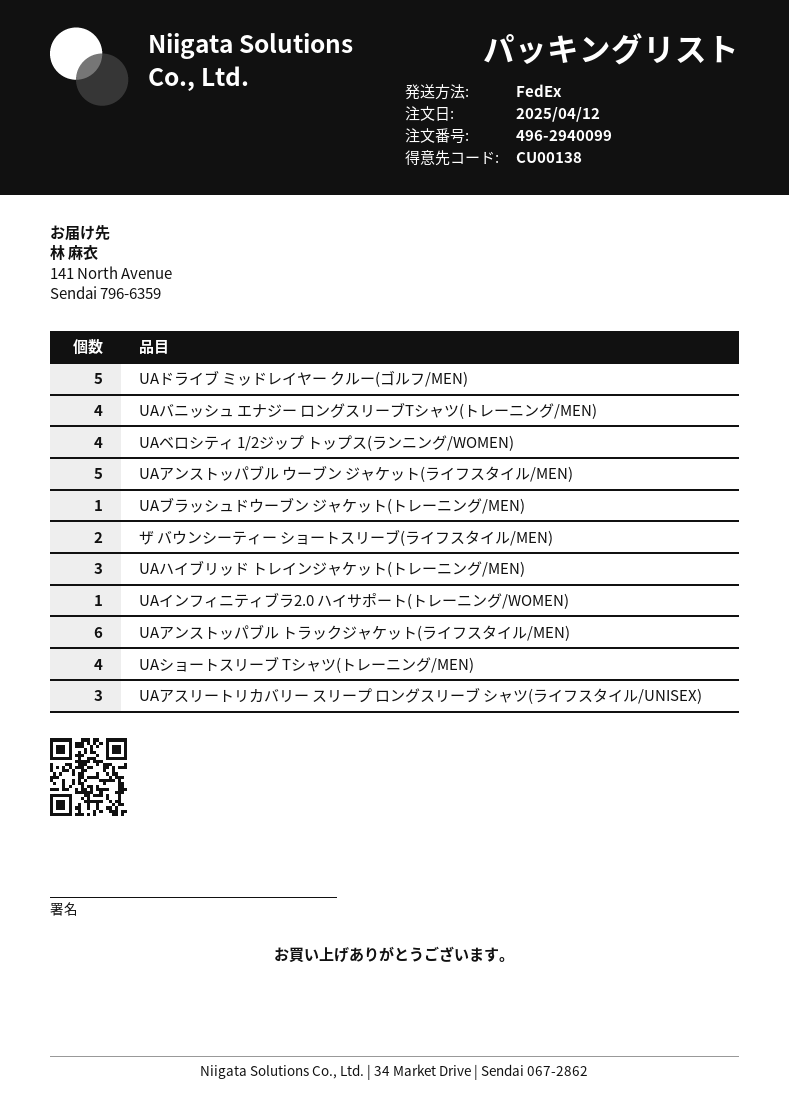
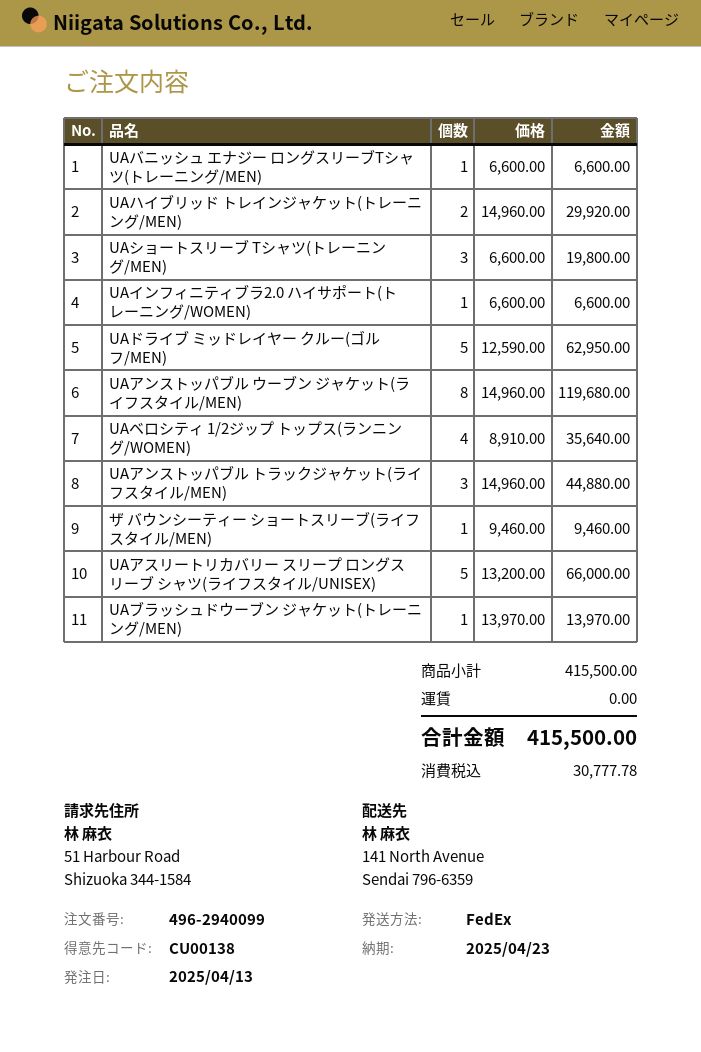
order date: 2025-04-12 -> 2025-04-13
UAバニッシュ エナジー ロングスリーブTシャツ(トレーニング/MEN): 4 -> 1
UAアンストッパブル ウーブン ジャケット(ライフスタイル/MEN): 5 -> 8
ザ バウンシーティー ショートスリーブ(ライフスタイル/MEN): 2 -> 1
UAハイブリッド トレインジャケット(トレーニング/MEN): 3 -> 2
UAアンストッパブル トラックジャケット(ライフスタイル/MEN): 6 -> 3
UAショートスリーブ Tシャツ(トレーニング/MEN): 4 -> 3
UAアスリートリカバリー スリープ ロングスリーブ シャツ(ライフスタイル/UNISEX): 3 -> 5

